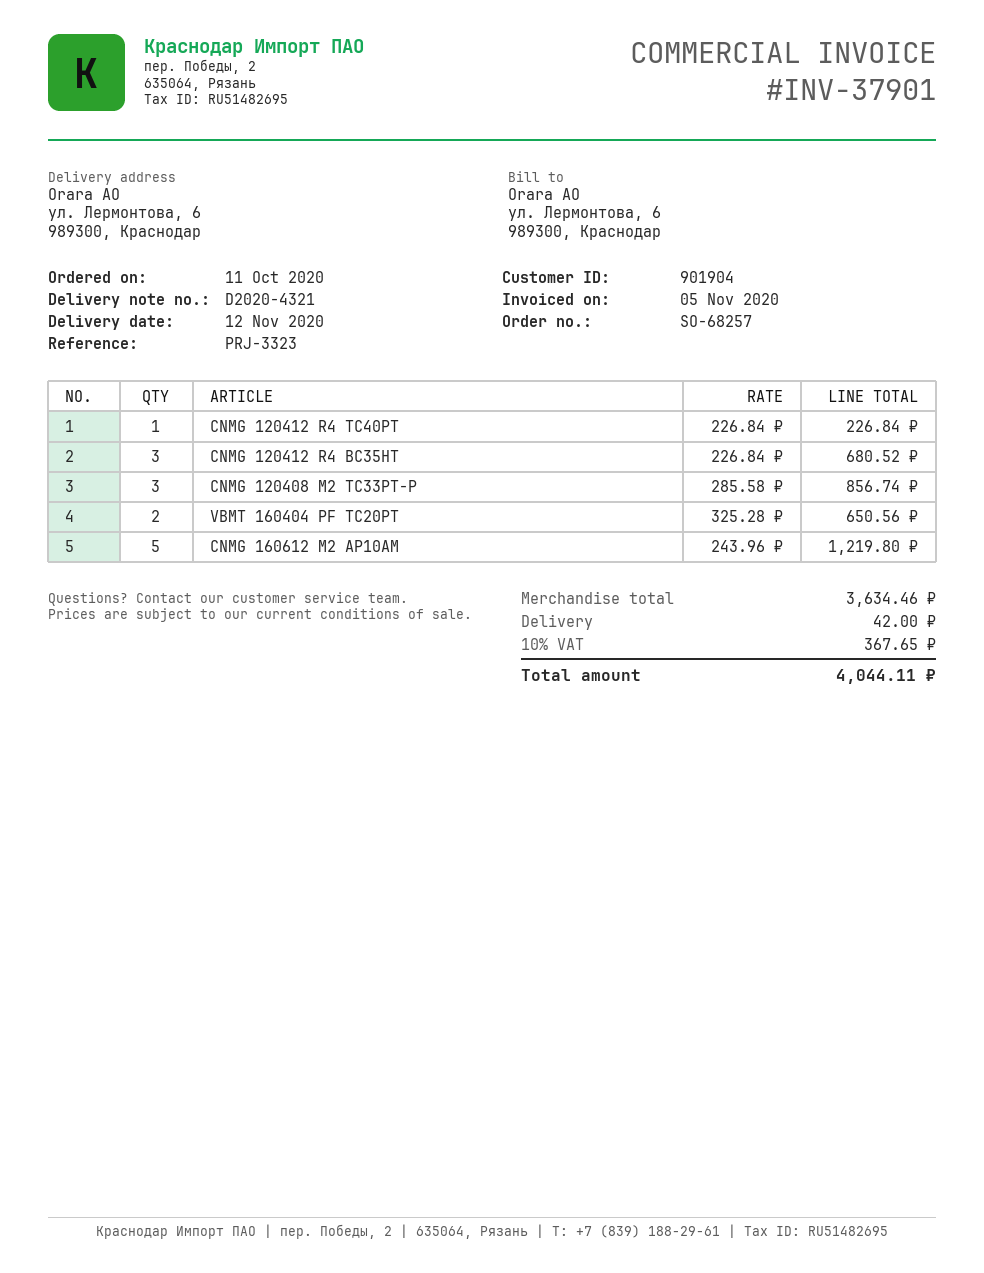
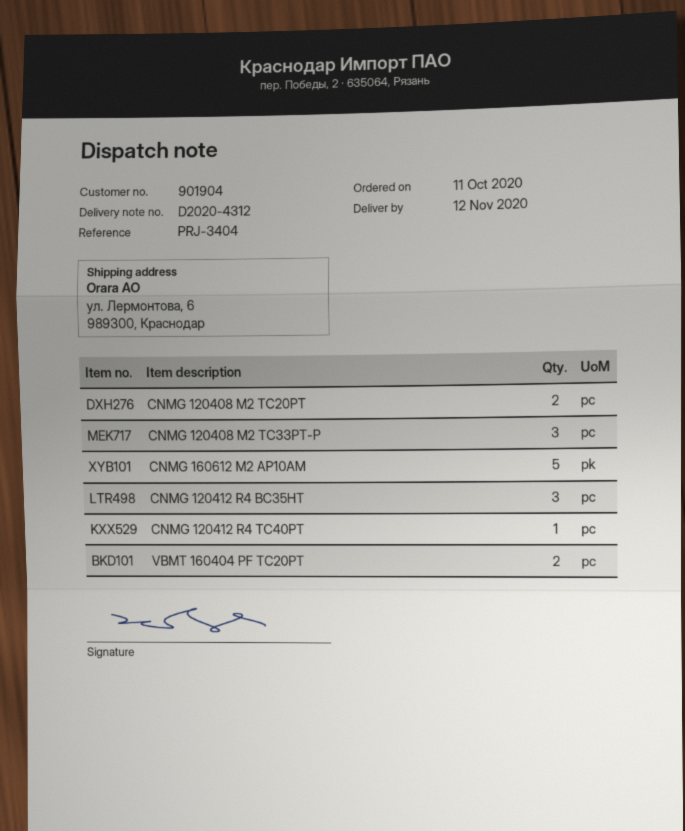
delivery note number: D2020-4321 -> D2020-4312
reference: PRJ-3323 -> PRJ-3404
CNMG 120408 M2 TC20PT: none -> 2

